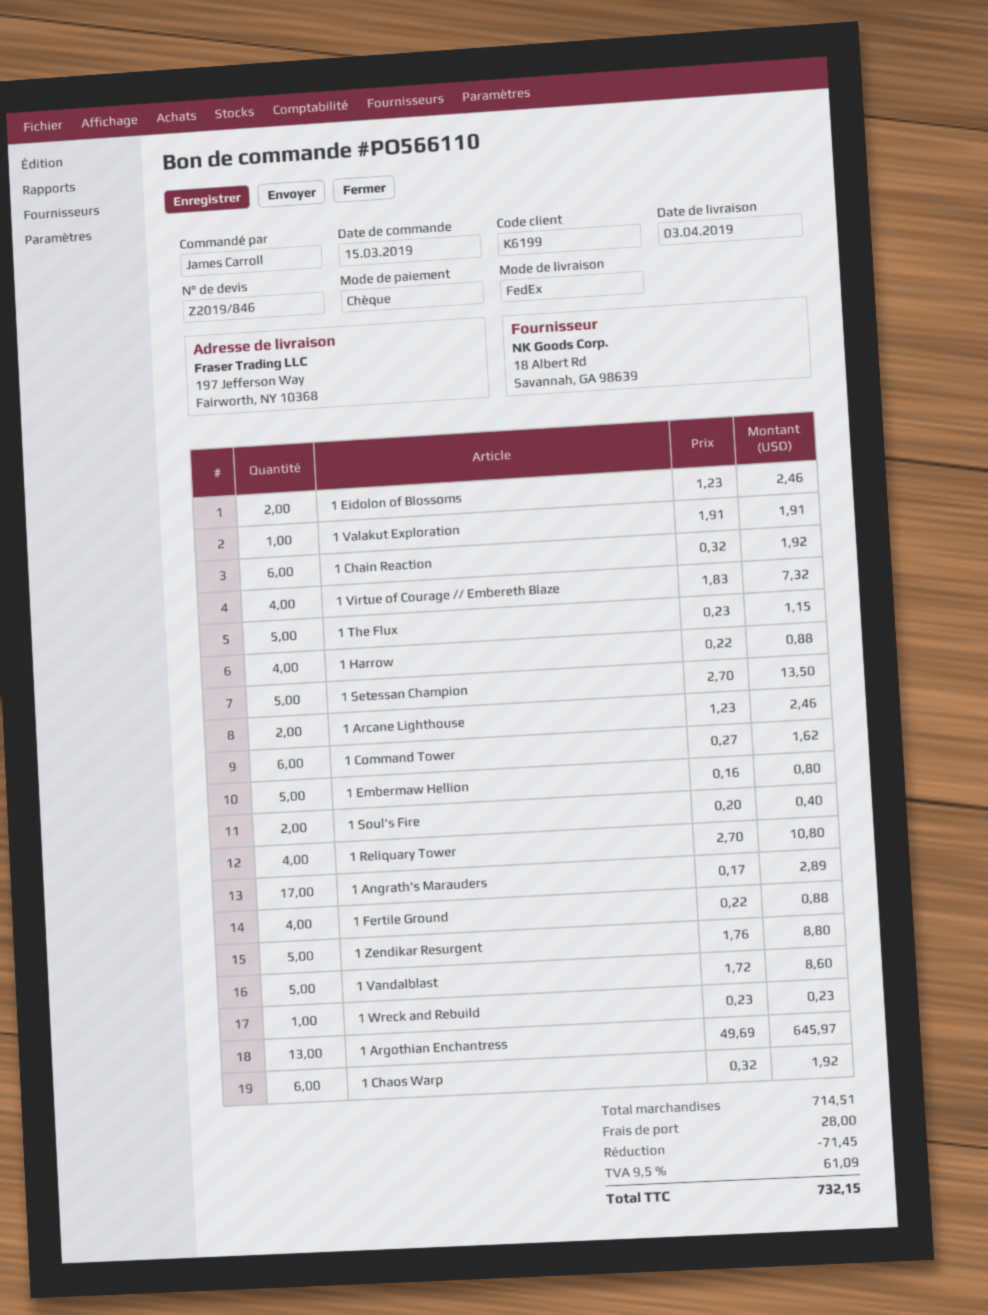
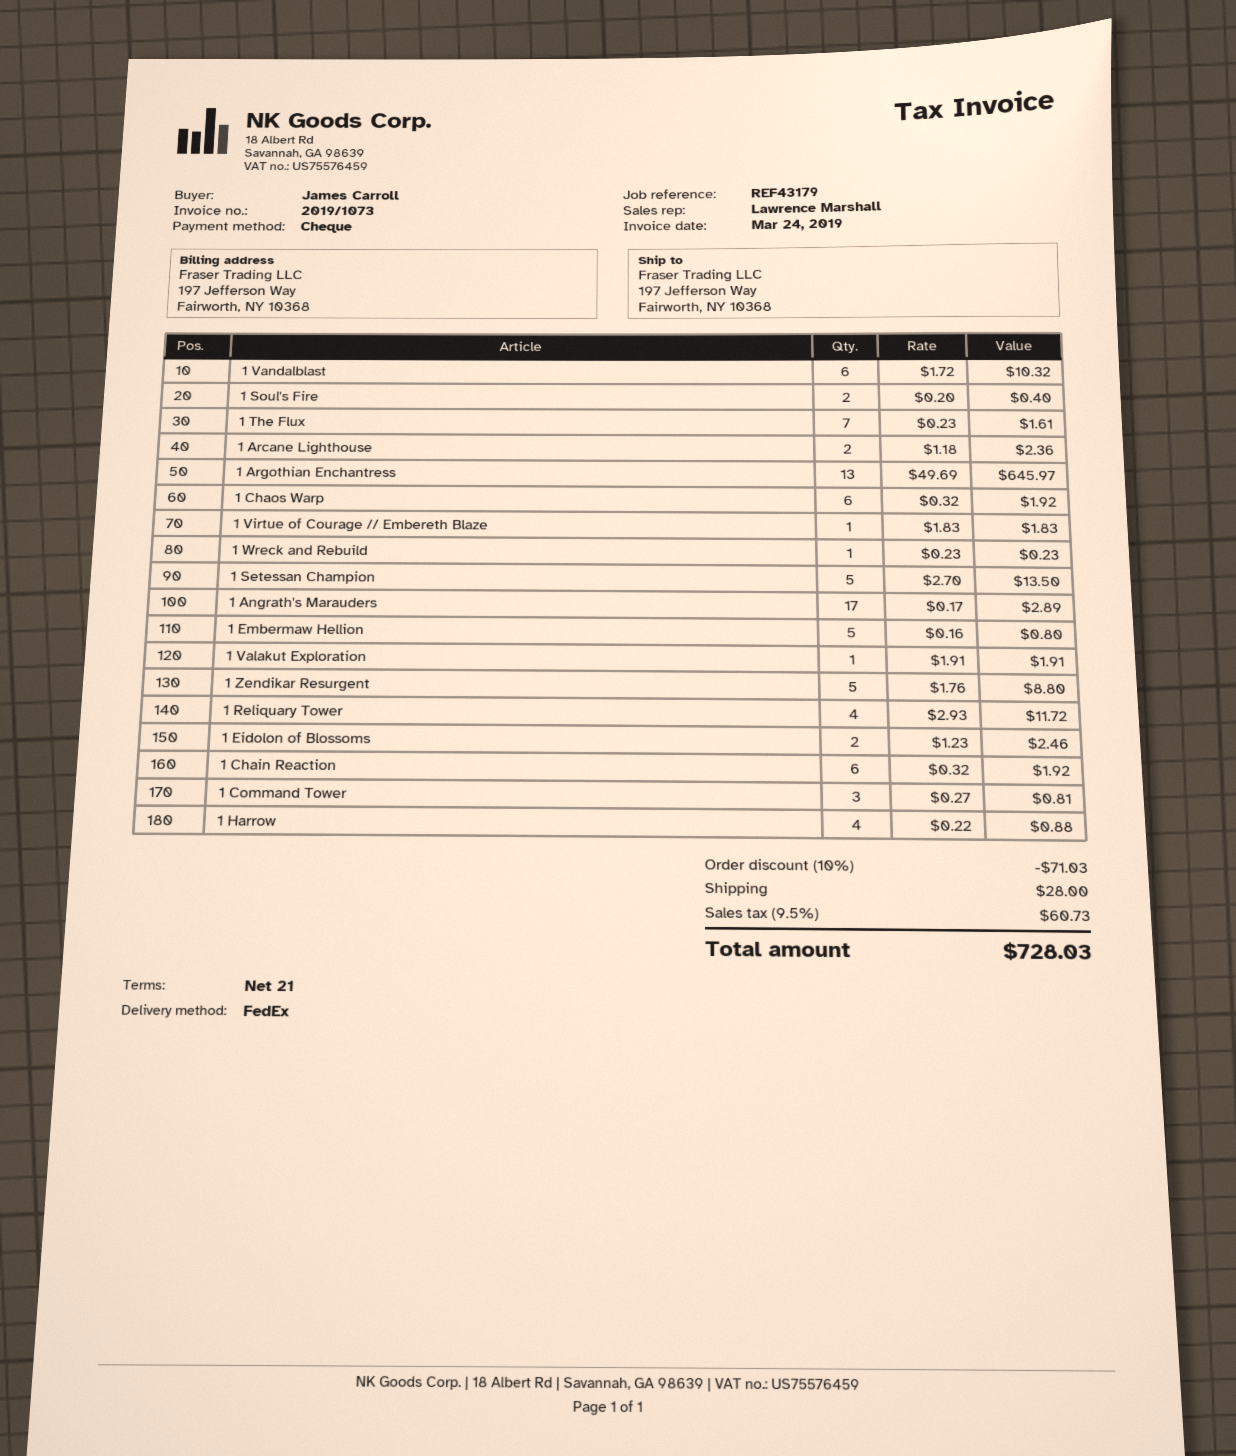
1 Virtue of Courage // Embereth Blaze: 4 x 1.83 = 7.32 -> 1 x 1.83 = 1.83
1 The Flux: 5 x 0.23 = 1.15 -> 7 x 0.23 = 1.61
1 Arcane Lighthouse: 2 x 1.23 = 2.46 -> 2 x 1.18 = 2.36
1 Command Tower: 6 x 0.27 = 1.62 -> 3 x 0.27 = 0.81
1 Reliquary Tower: 4 x 2.70 = 10.80 -> 4 x 2.93 = 11.72
1 Fertile Ground: 4 x 0.22 = 0.88 -> none
1 Vandalblast: 5 x 1.72 = 8.60 -> 6 x 1.72 = 10.32
discount: 71.45 -> 71.03
tax: 9.5% = 61.09 -> 9.5% = 60.73
total: 732.15 -> 728.03

